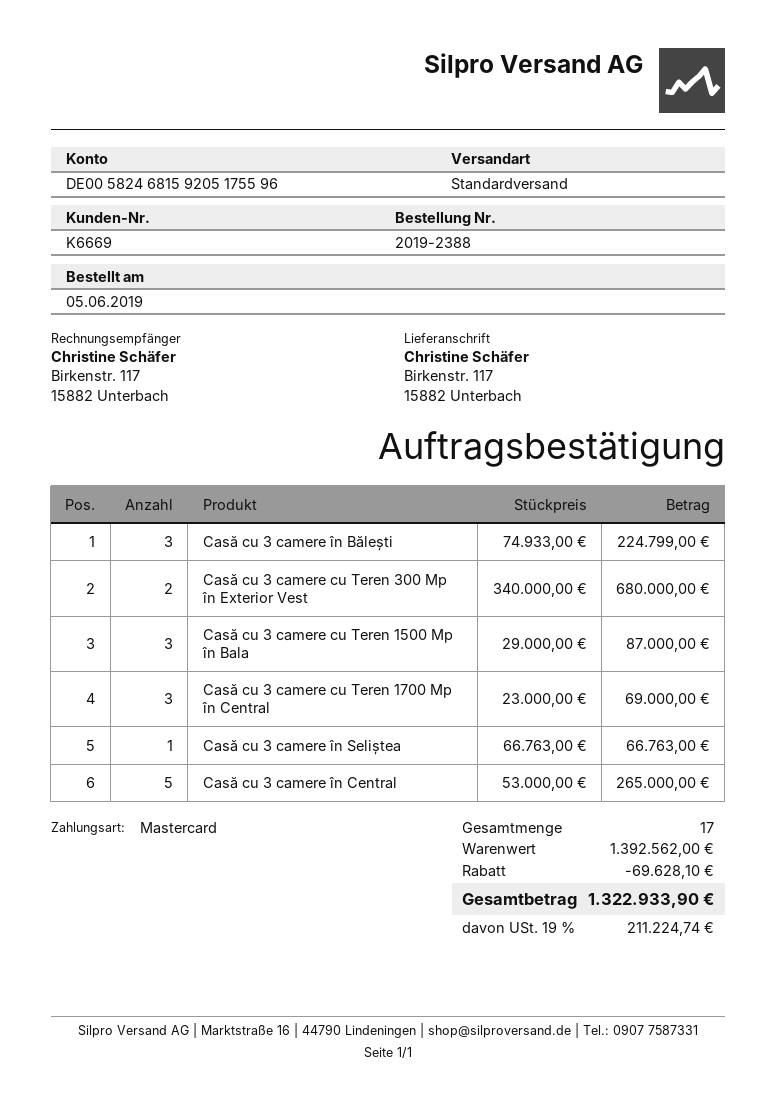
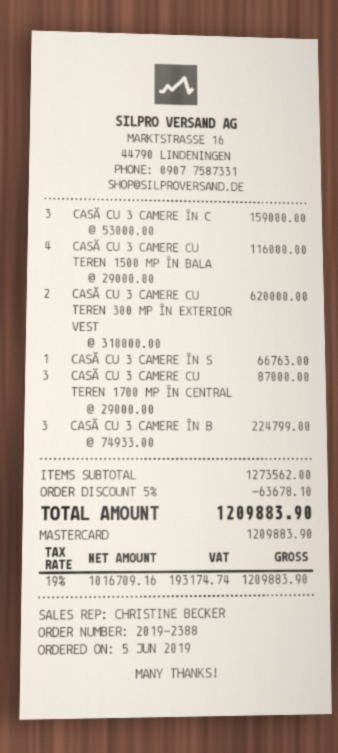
Casă cu 3 camere cu Teren 300 Mp în Exterior Vest: 2 x 340000.00 = 680000.00 -> 2 x 310000.00 = 620000.00
Casă cu 3 camere cu Teren 1500 Mp în Bala: 3 x 29000.00 = 87000.00 -> 4 x 29000.00 = 116000.00
Casă cu 3 camere cu Teren 1700 Mp în Central: 3 x 23000.00 = 69000.00 -> 3 x 29000.00 = 87000.00
Casă cu 3 camere în Central: 5 x 53000.00 = 265000.00 -> 3 x 53000.00 = 159000.00
subtotal: 1392562.00 -> 1273562.00
discount: 69628.10 -> 63678.10
tax: 19% = 211224.74 -> 19% = 193174.74
total: 1322933.90 -> 1209883.90

